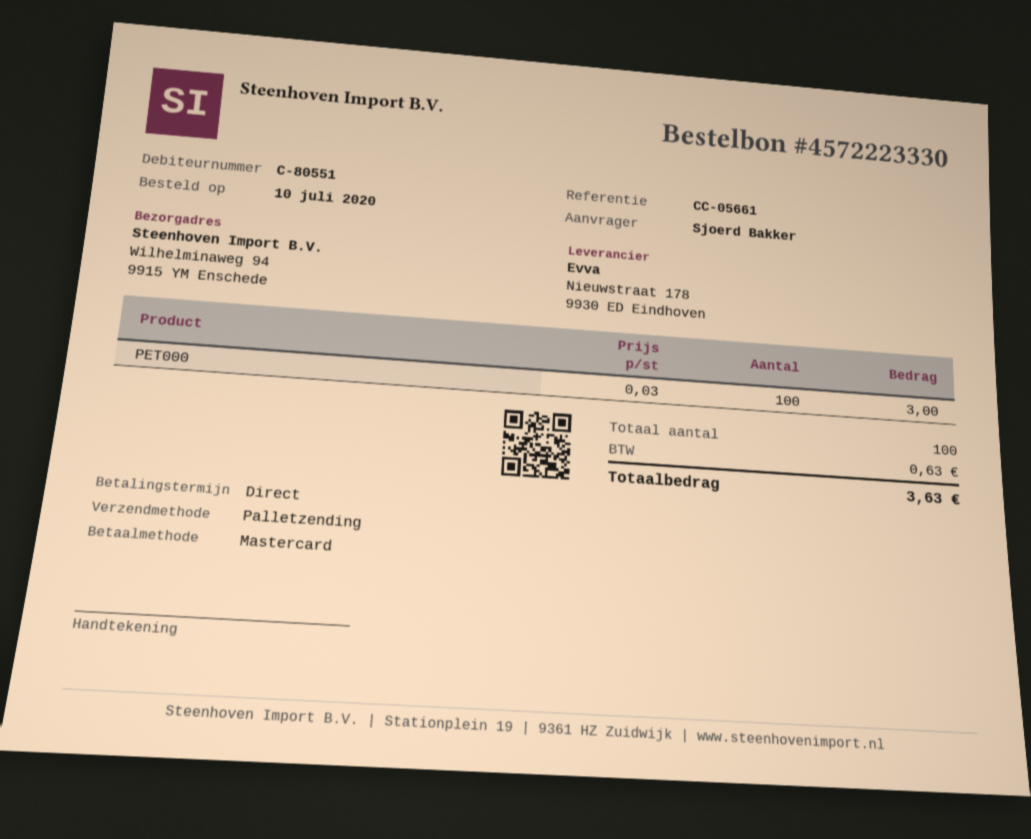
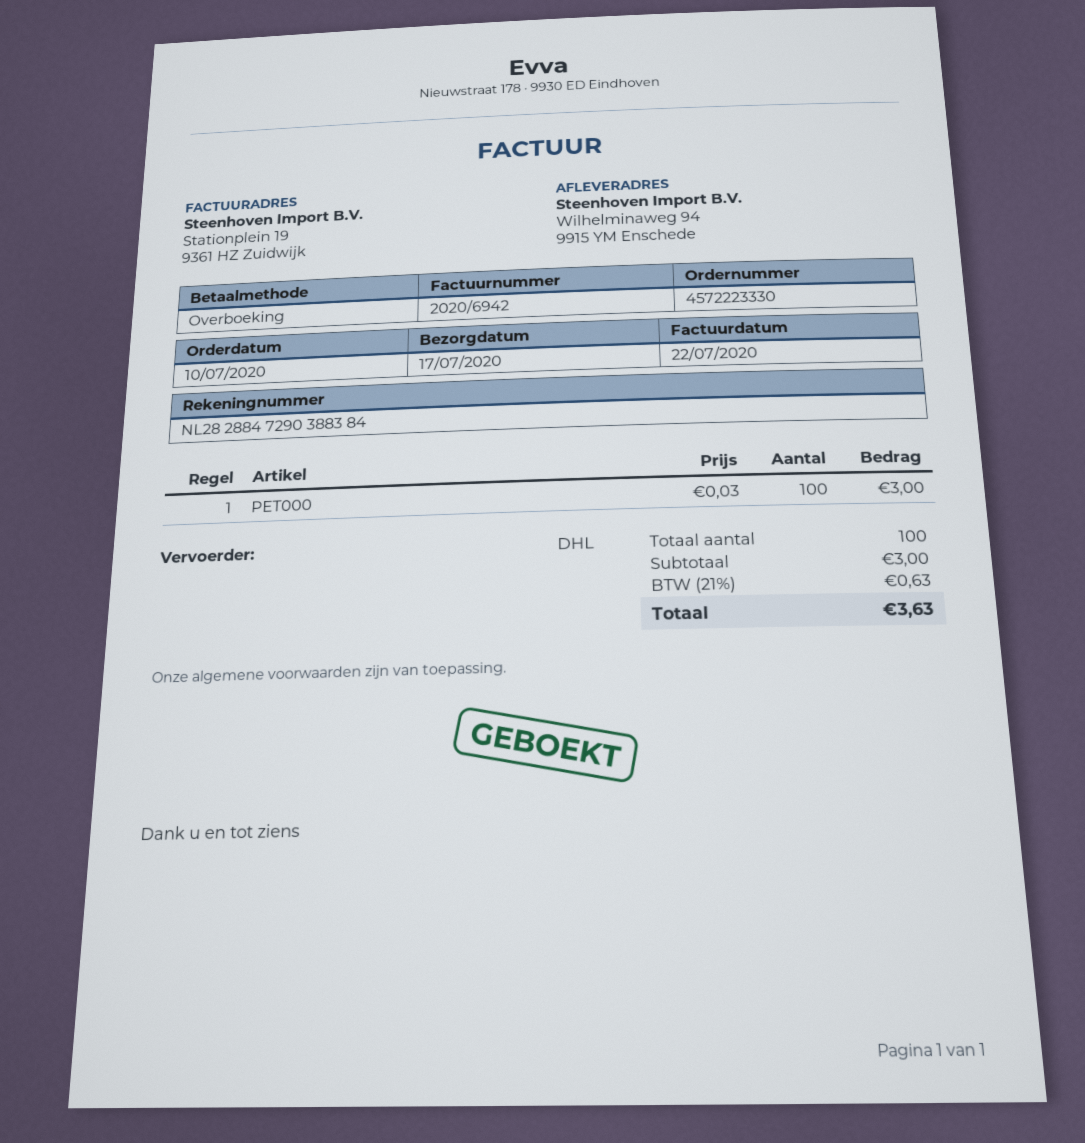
payment method: Mastercard -> bank transfer
shipping method: pallet freight -> DHL

